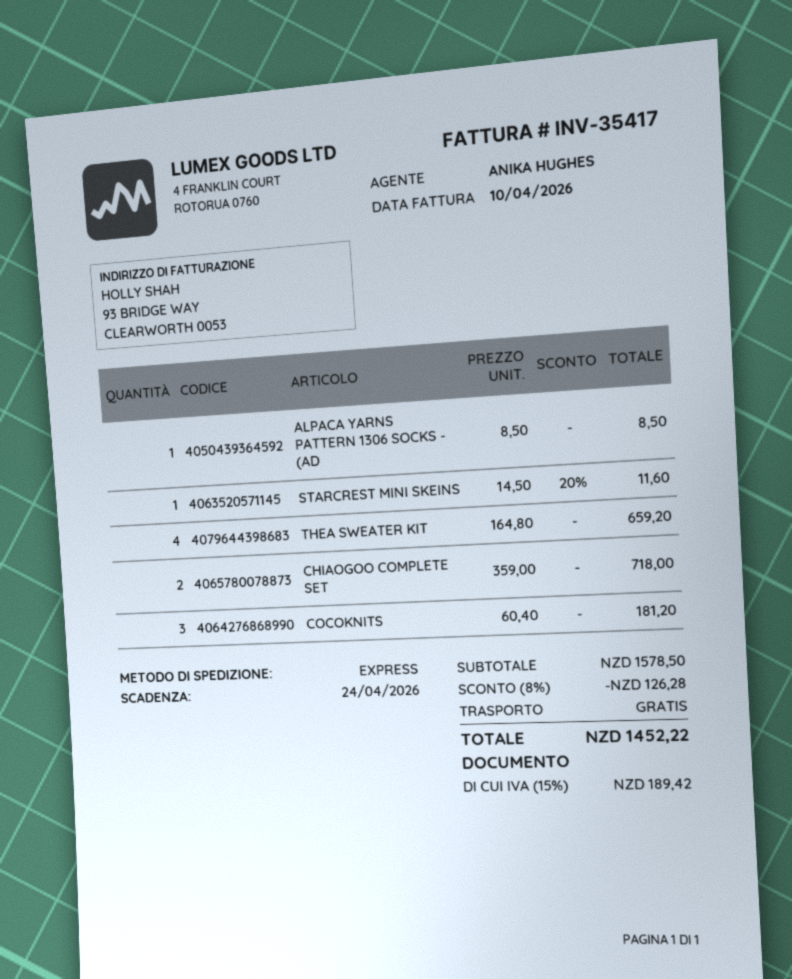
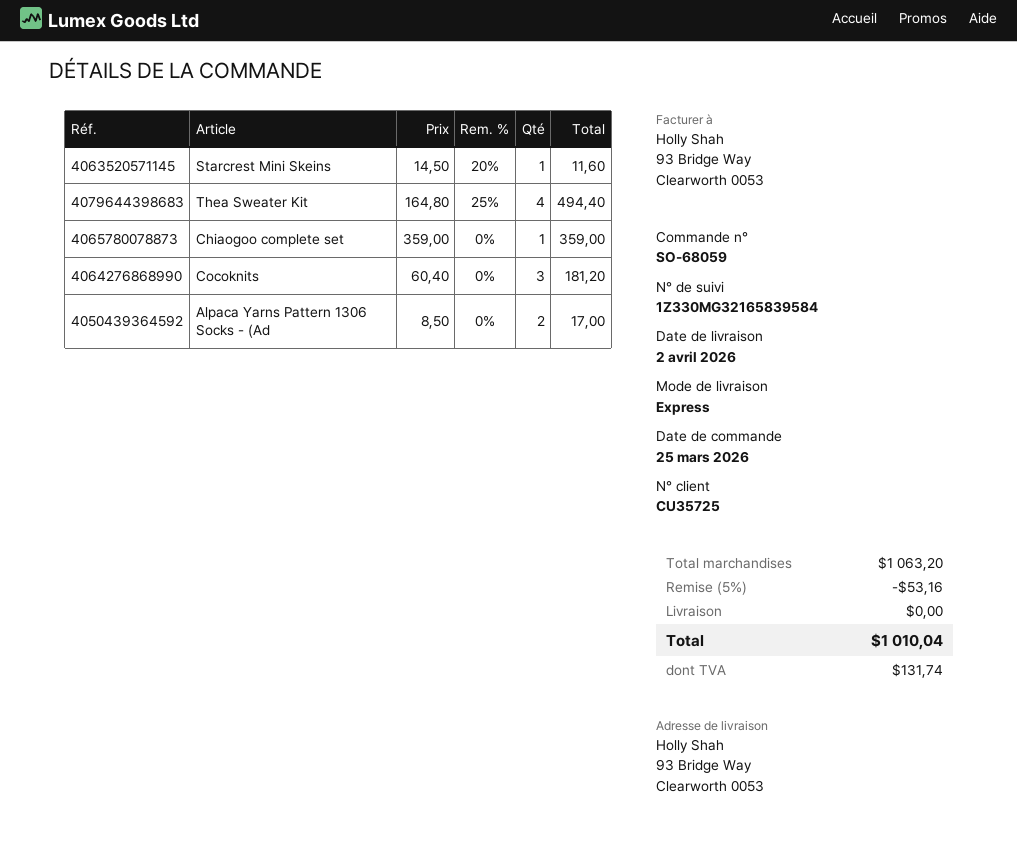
ALPACA YARNS PATTERN 1306 SOCKS - (AD: 1 x 8.50 = 8.50 -> 2 x 8.50 = 17.00
THEA SWEATER KIT: 4 x 164.80 = 659.20 -> 4 x 164.80 - 25% = 494.40
CHIAOGOO COMPLETE SET: 2 x 359.00 = 718.00 -> 1 x 359.00 = 359.00
subtotal: 1578.50 -> 1063.20
discount: 8% = 126.28 -> 5% = 53.16
tax: 189.42 -> 131.74
total: 1452.22 -> 1010.04

